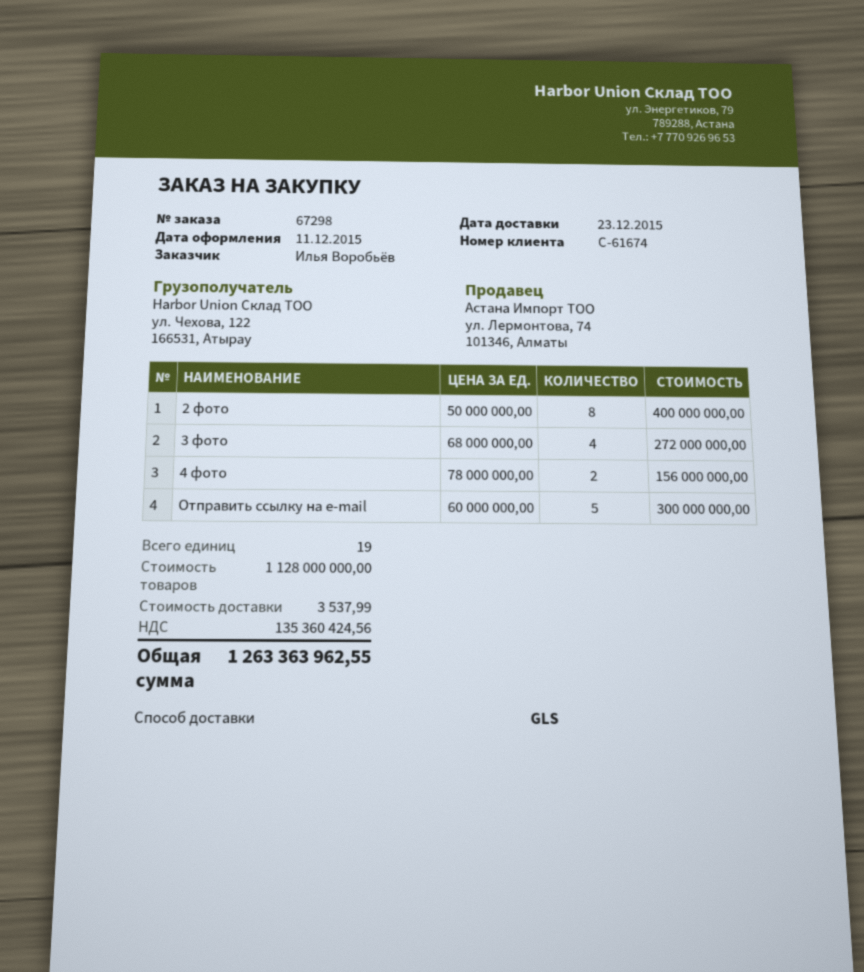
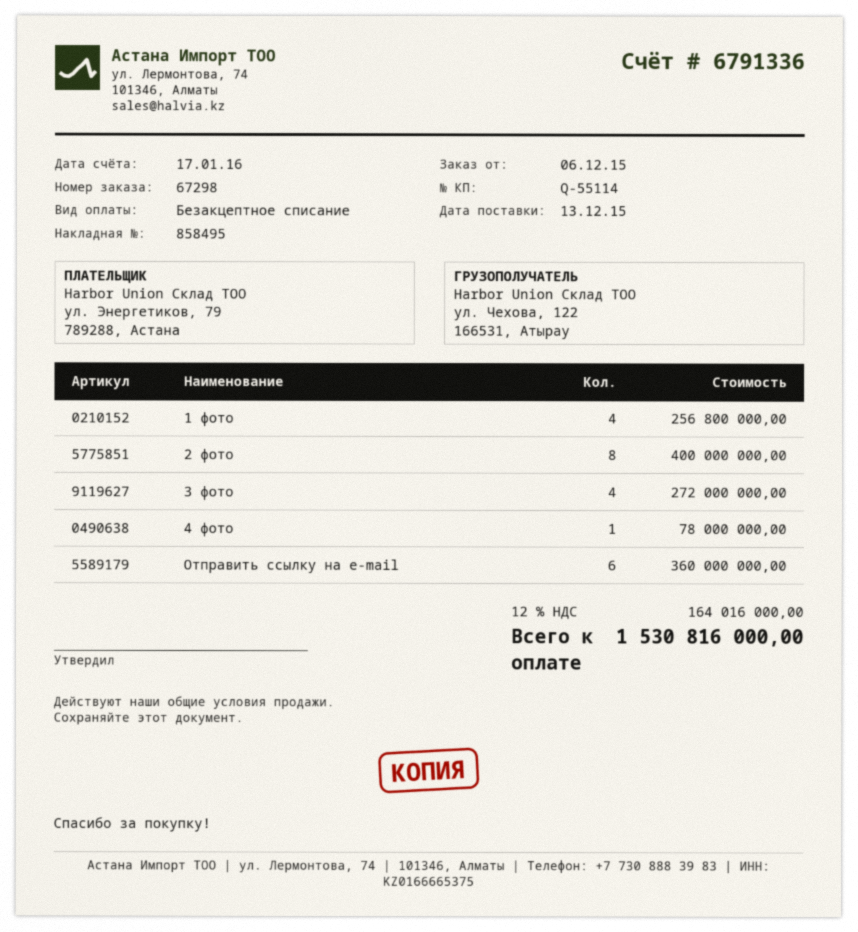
order date: 2015-12-11 -> 2015-12-06
delivery date: 2015-12-23 -> 2015-12-13
4 фото: 2 for 156000000.00 -> 1 for 78000000.00
Отправить ссылку на e-mail: 5 for 300000000.00 -> 6 for 360000000.00
1 фото: none -> 4 for 256800000.00
shipping: 3537.99 -> none
tax: 135360424.56 -> 164016000.00
total: 1263363962.55 -> 1530816000.00

